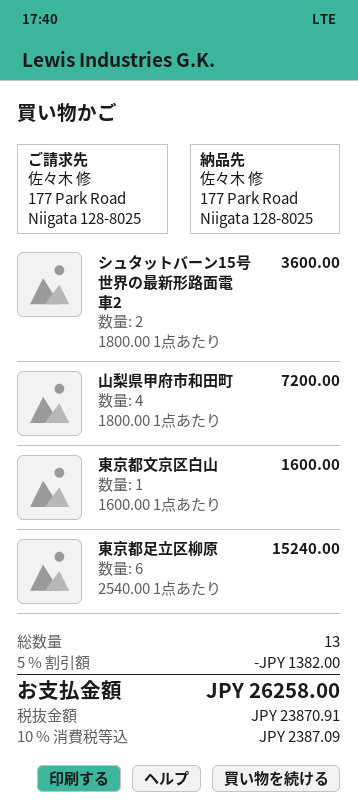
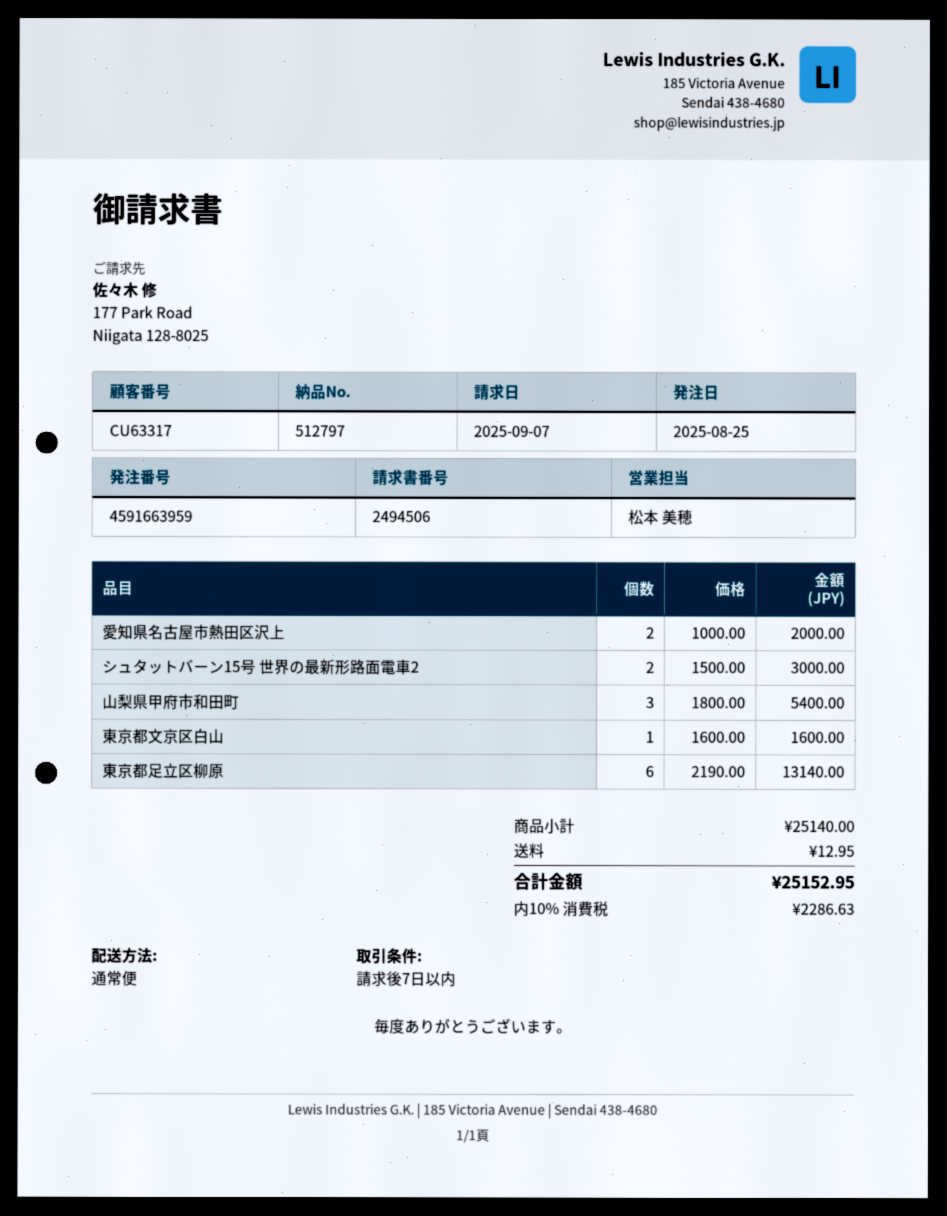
シュタットバーン15号 世界の最新形路面電車2: 2 x 1800.00 = 3600.00 -> 2 x 1500.00 = 3000.00
山梨県甲府市和田町: 4 x 1800.00 = 7200.00 -> 3 x 1800.00 = 5400.00
東京都足立区柳原: 6 x 2540.00 = 15240.00 -> 6 x 2190.00 = 13140.00
愛知県名古屋市熱田区沢上: none -> 2 x 1000.00 = 2000.00
discount: 5% = 1382.00 -> none
shipping: none -> 12.95
tax: 10% = 2387.09 -> 10% = 2286.63
total: 26258.00 -> 25152.95

